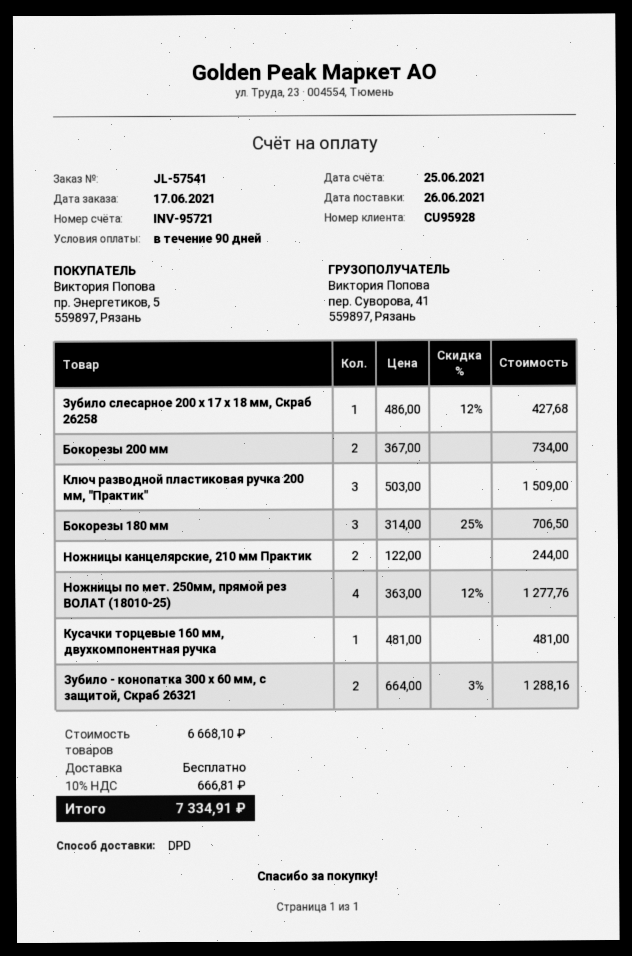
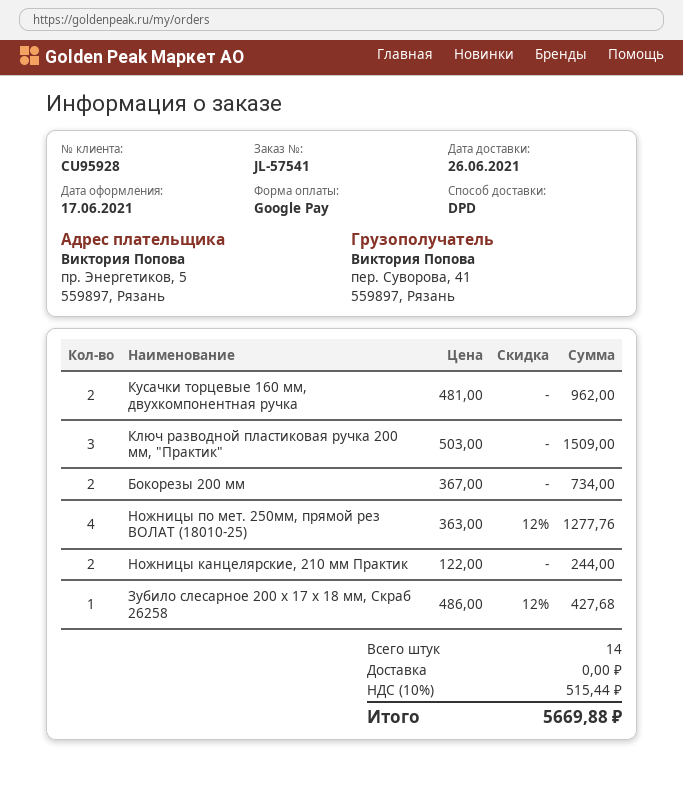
Бокорезы 180 мм: 3 x 314.00 - 25% = 706.50 -> none
Кусачки торцевые 160 мм, двухкомпонентная ручка: 1 x 481.00 = 481.00 -> 2 x 481.00 = 962.00
Зубило - конопатка 300 х 60 мм, с защитой, Скраб 26321: 2 x 664.00 - 3% = 1288.16 -> none
tax: 10% = 666.81 -> 10% = 515.44
total: 7334.91 -> 5669.88

